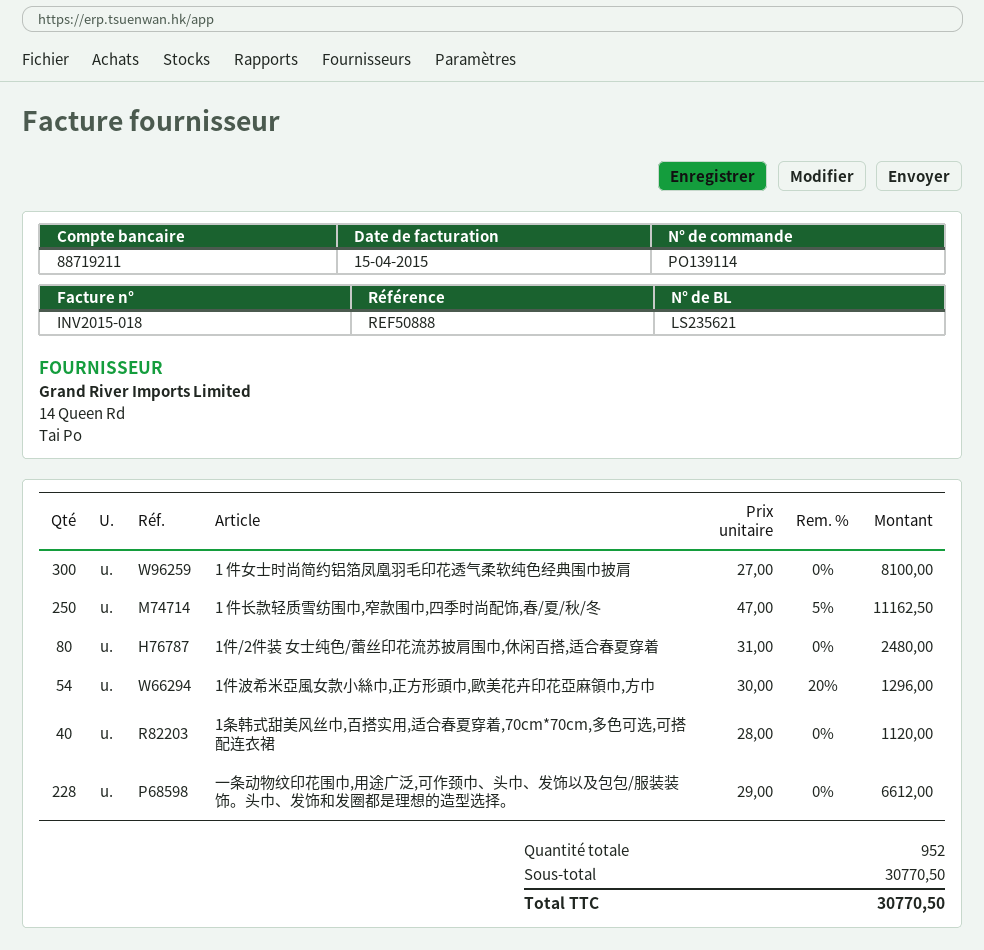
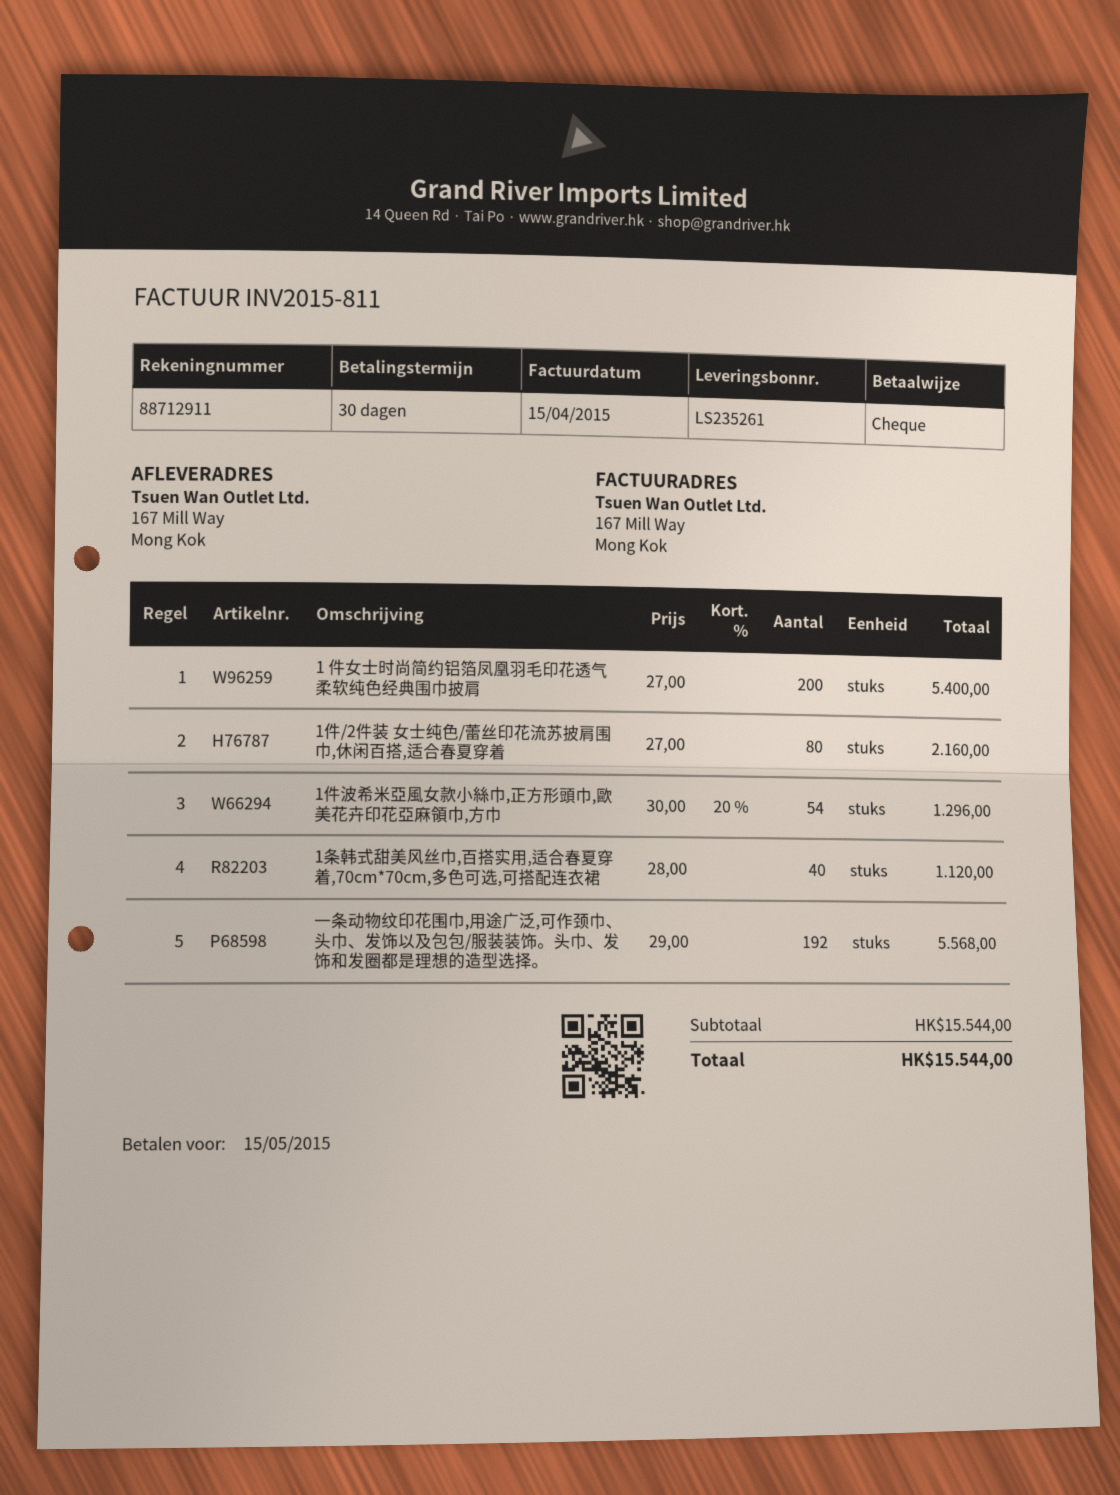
delivery note number: LS235621 -> LS235261
invoice number: INV2015-018 -> INV2015-811
bank account: 88719211 -> 88712911
1 件女士时尚简约铝箔凤凰羽毛印花透气柔软纯色经典围巾披肩: 300 x 27.00 = 8100.00 -> 200 x 27.00 = 5400.00
1 件长款轻质雪纺围巾,窄款围巾,四季时尚配饰,春/夏/秋/冬: 250 x 47.00 - 5% = 11162.50 -> none
1件/2件装 女士纯色/蕾丝印花流苏披肩围巾,休闲百搭,适合春夏穿着: 80 x 31.00 = 2480.00 -> 80 x 27.00 = 2160.00
一条动物纹印花围巾,用途广泛,可作颈巾、头巾、发饰以及包包/服装装饰。头巾、发饰和发圈都是理想的造型选择。: 228 x 29.00 = 6612.00 -> 192 x 29.00 = 5568.00
subtotal: 30770.50 -> 15544.00
total: 30770.50 -> 15544.00

